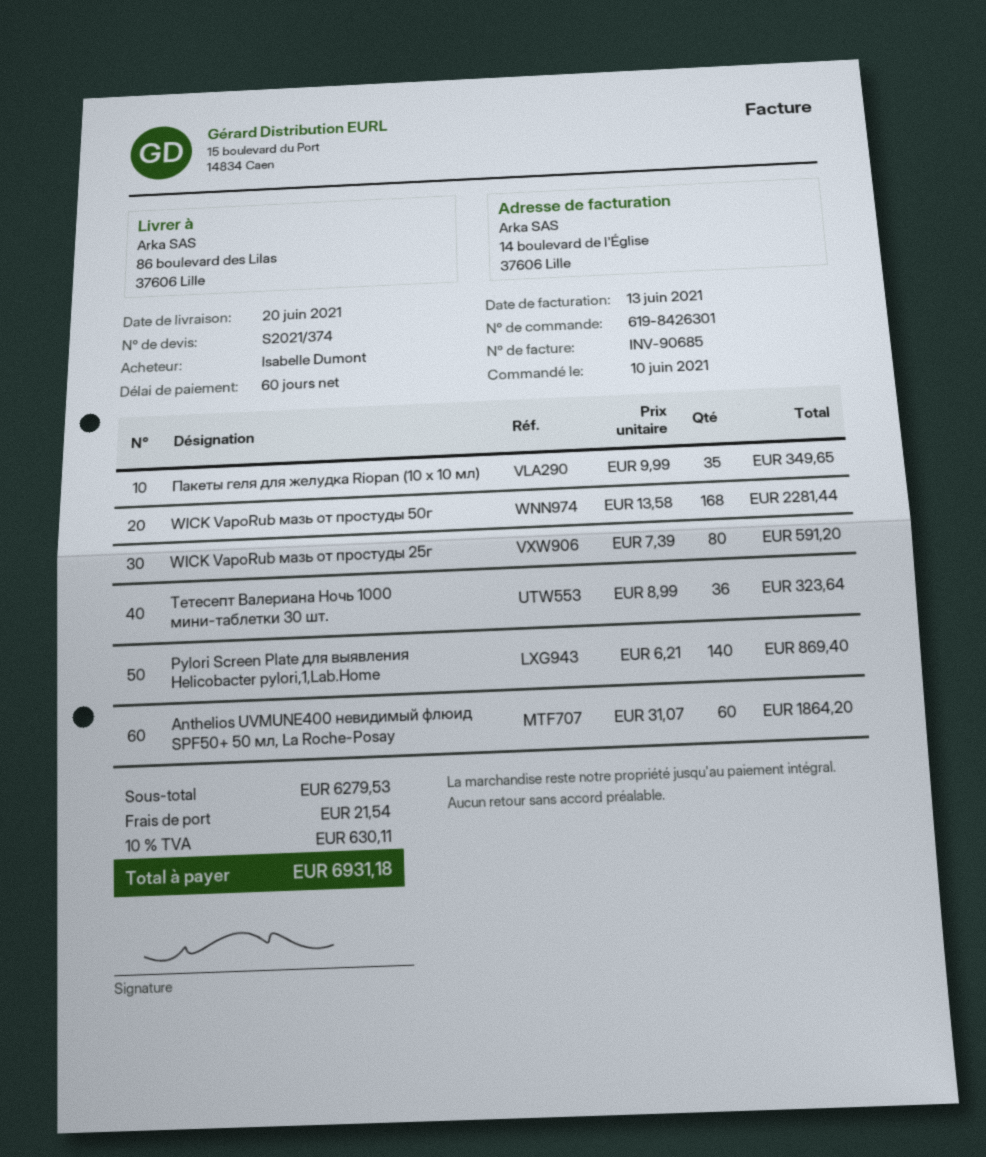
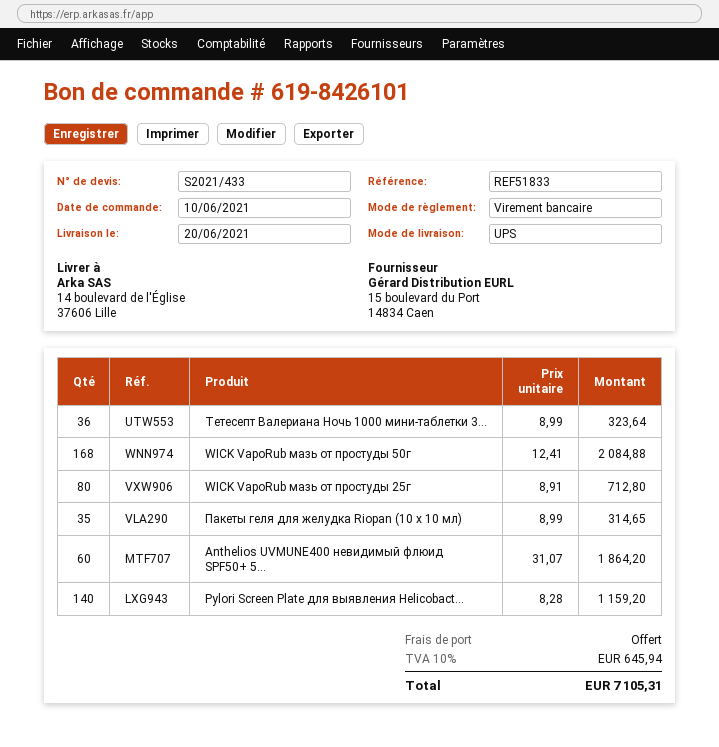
quote number: S2021/374 -> S2021/433
order number: 619-8426301 -> 619-8426101
ship to: 86 boulevard des Lilas, 37606 Lille -> 14 boulevard de l'Église, 37606 Lille
Пакеты геля для желудка Riopan (10 x 10 мл): 35 x 9.99 = 349.65 -> 35 x 8.99 = 314.65
WICK VapoRub мазь от простуды 50г: 168 x 13.58 = 2281.44 -> 168 x 12.41 = 2084.88
WICK VapoRub мазь от простуды 25г: 80 x 7.39 = 591.20 -> 80 x 8.91 = 712.80
Pylori Screen Plate для выявления Helicobacter pylori,1,Lab.Home: 140 x 6.21 = 869.40 -> 140 x 8.28 = 1159.20
shipping: 21.54 -> 0.00
tax: 10% = 630.11 -> 10% = 645.94
total: 6931.18 -> 7105.31

